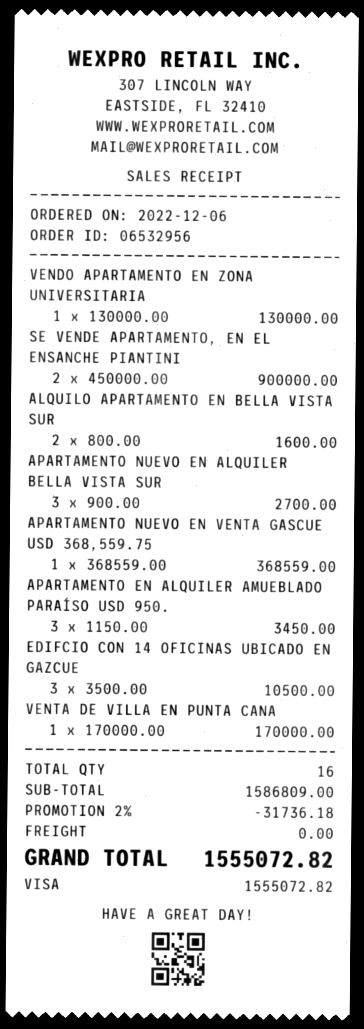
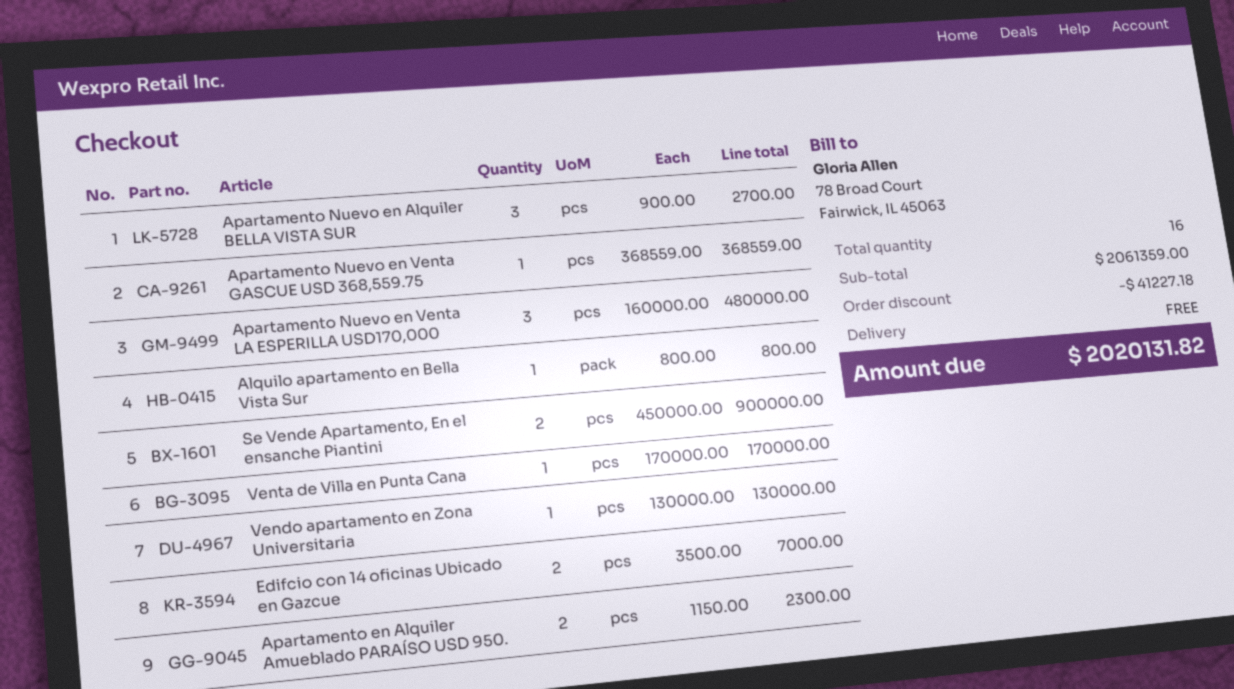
ALQUILO APARTAMENTO EN BELLA VISTA SUR: 2 x 800.00 = 1600.00 -> 1 x 800.00 = 800.00
APARTAMENTO EN ALQUILER AMUEBLADO PARAÍSO USD 950.: 3 x 1150.00 = 3450.00 -> 2 x 1150.00 = 2300.00
EDIFCIO CON 14 OFICINAS UBICADO EN GAZCUE: 3 x 3500.00 = 10500.00 -> 2 x 3500.00 = 7000.00
Apartamento Nuevo en Venta LA ESPERILLA USD170,000: none -> 3 x 160000.00 = 480000.00
subtotal: 1586809.00 -> 2061359.00
discount: 31736.18 -> 41227.18
total: 1555072.82 -> 2020131.82

